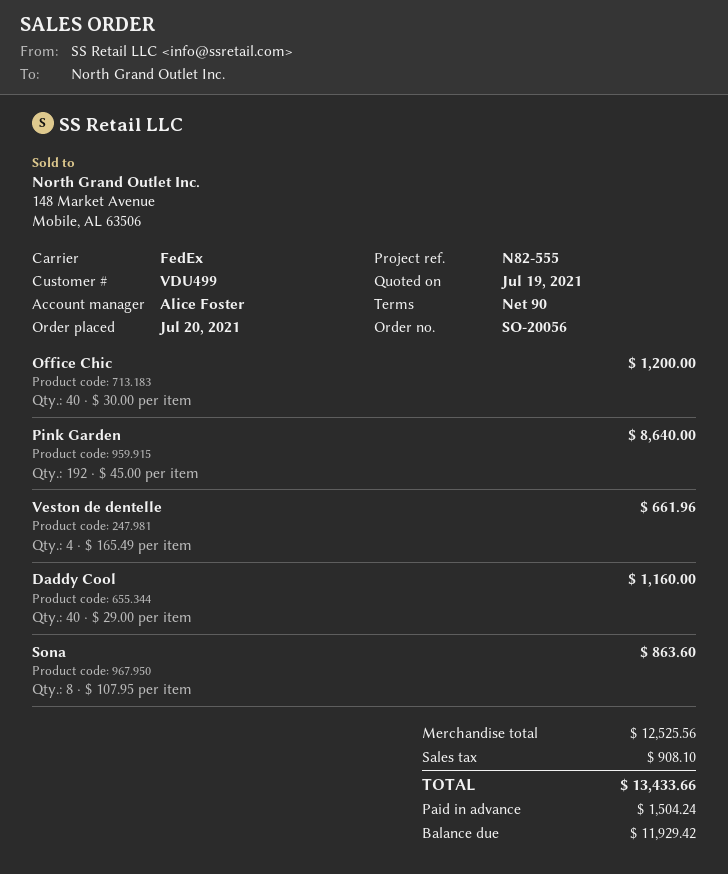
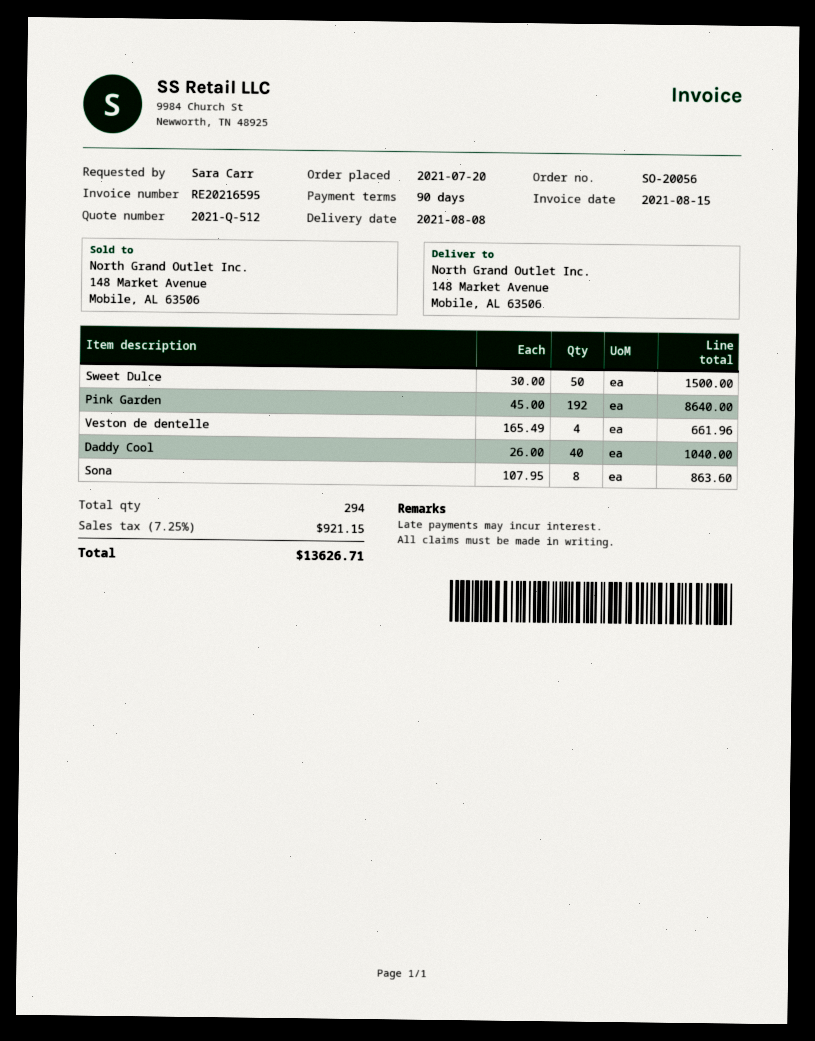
Office Chic: 40 x 30.00 = 1200.00 -> none
Daddy Cool: 40 x 29.00 = 1160.00 -> 40 x 26.00 = 1040.00
Sweet Dulce: none -> 50 x 30.00 = 1500.00
tax: 908.10 -> 921.15
total: 13433.66 -> 13626.71

